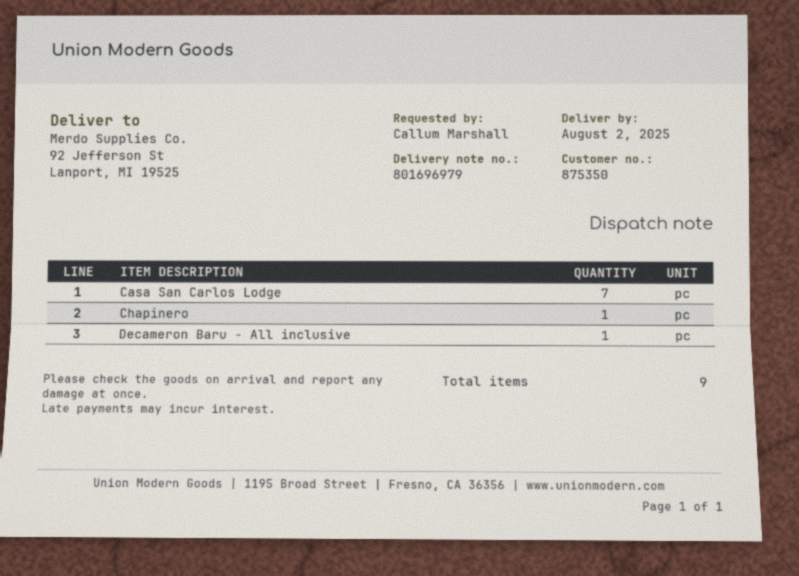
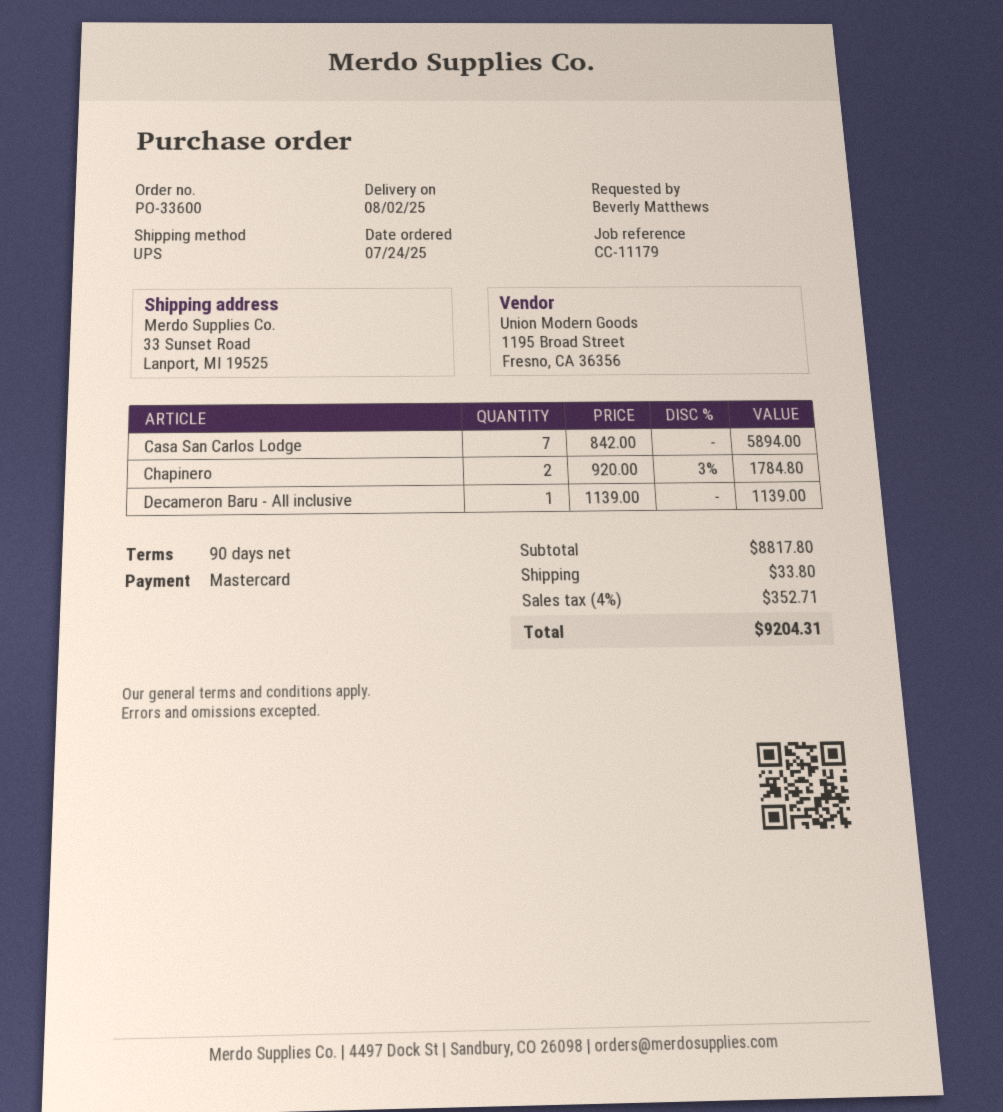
ordered by: Callum Marshall -> Beverly Matthews
ship to: 92 Jefferson St, Lanport, MI 19525 -> 33 Sunset Road, Lanport, MI 19525
Chapinero: 1 -> 2

